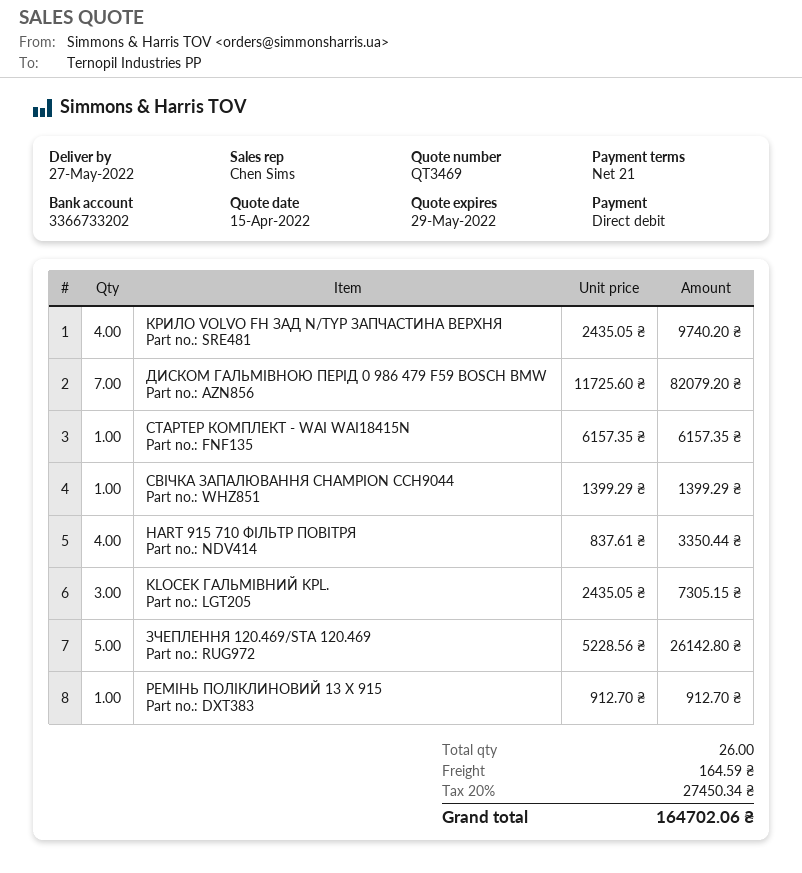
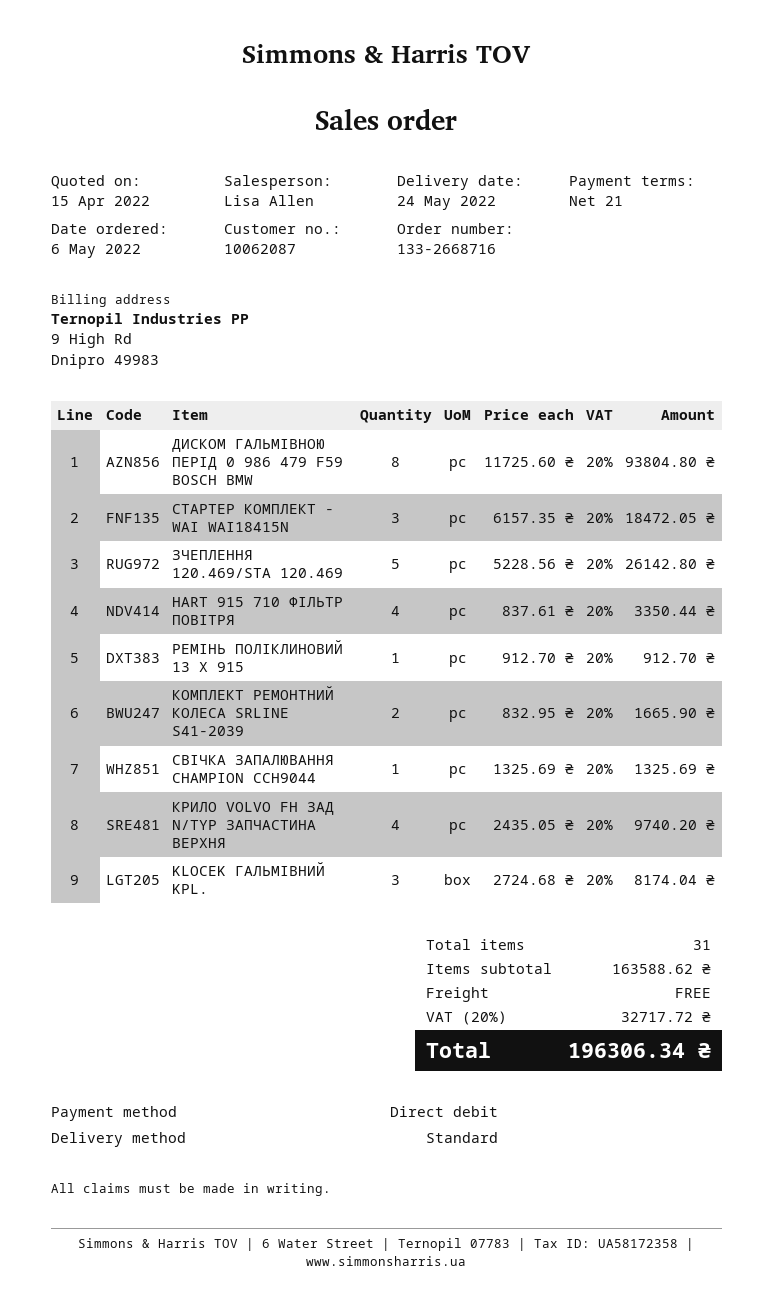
delivery date: 2022-05-27 -> 2022-05-24
sales rep: Chen Sims -> Lisa Allen
ДИСКОМ ГАЛЬМІВНОЮ ПЕРІД 0 986 479 F59 BOSCH BMW: 7 x 11725.60 = 82079.20 -> 8 x 11725.60 = 93804.80
СТАРТЕР КОМПЛЕКТ - WAI WAI18415N: 1 x 6157.35 = 6157.35 -> 3 x 6157.35 = 18472.05
СВІЧКА ЗАПАЛЮВАННЯ CHAMPION CCH9044: 1 x 1399.29 = 1399.29 -> 1 x 1325.69 = 1325.69
KLOCEK ГАЛЬМІВНИЙ KPL.: 3 x 2435.05 = 7305.15 -> 3 x 2724.68 = 8174.04
КОМПЛЕКТ РЕМОНТНИЙ КОЛЕСА SRLINE S41-2039: none -> 2 x 832.95 = 1665.90
total quantity: 26 -> 31
shipping: 164.59 -> 0.00
tax: 20% = 27450.34 -> 20% = 32717.72
total: 164702.06 -> 196306.34

